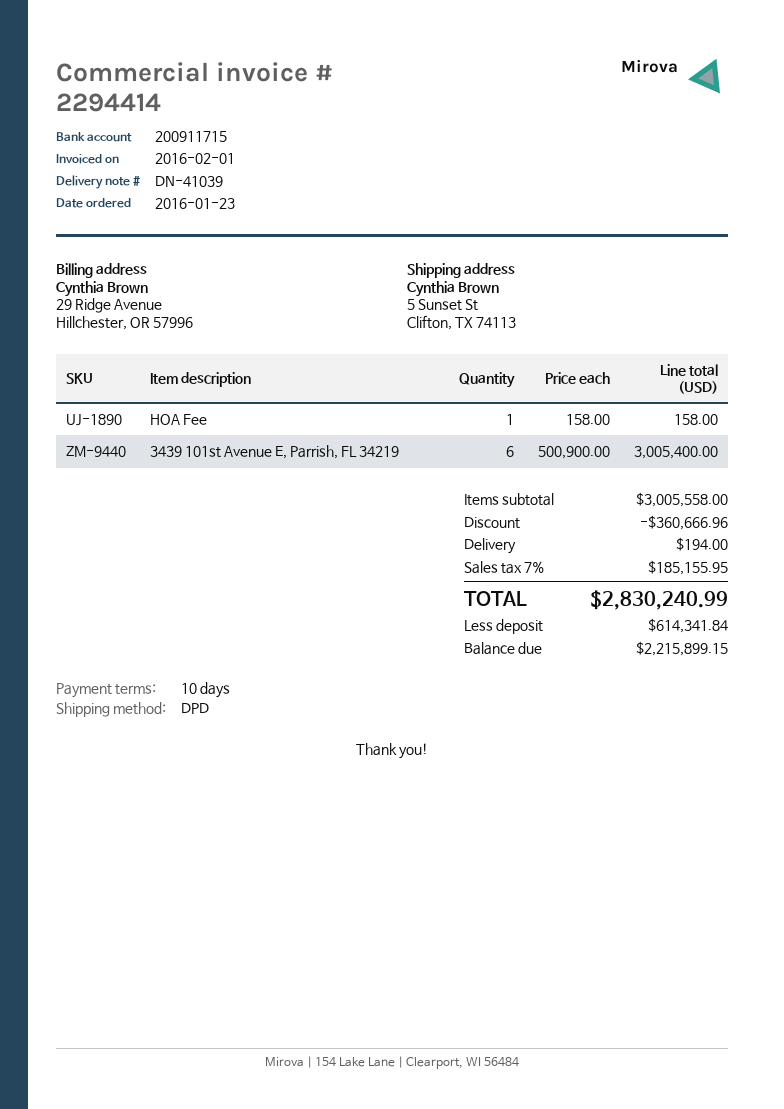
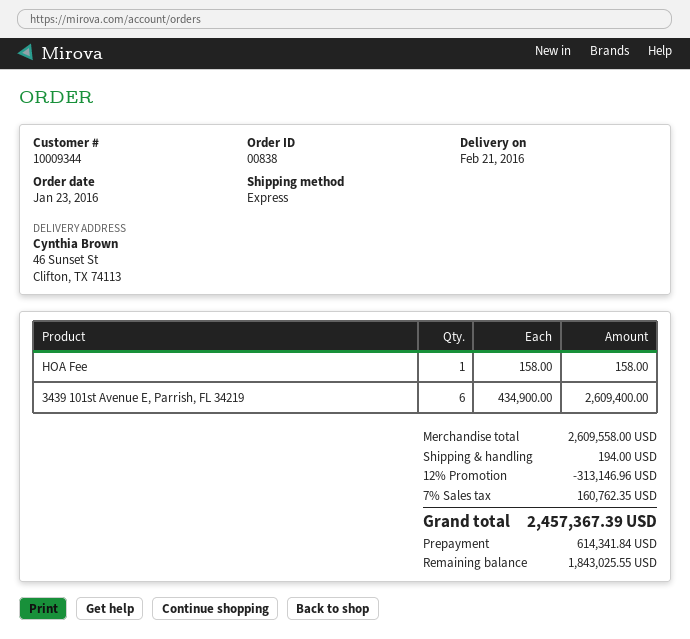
shipping method: DPD -> express
ship to: 5 Sunset St, Clifton, TX 74113 -> 46 Sunset St, Clifton, TX 74113
3439 101st Avenue E, Parrish, FL 34219: 6 x 500900.00 = 3005400.00 -> 6 x 434900.00 = 2609400.00
subtotal: 3005558.00 -> 2609558.00
discount: 360666.96 -> 313146.96
tax: 7% = 185155.95 -> 7% = 160762.35
total: 2830240.99 -> 2457367.39
balance: 2215899.15 -> 1843025.55

